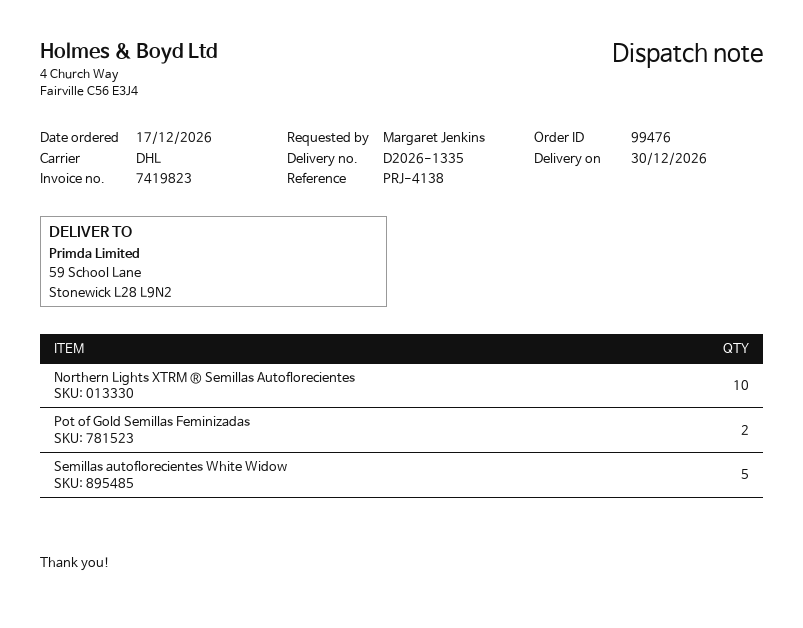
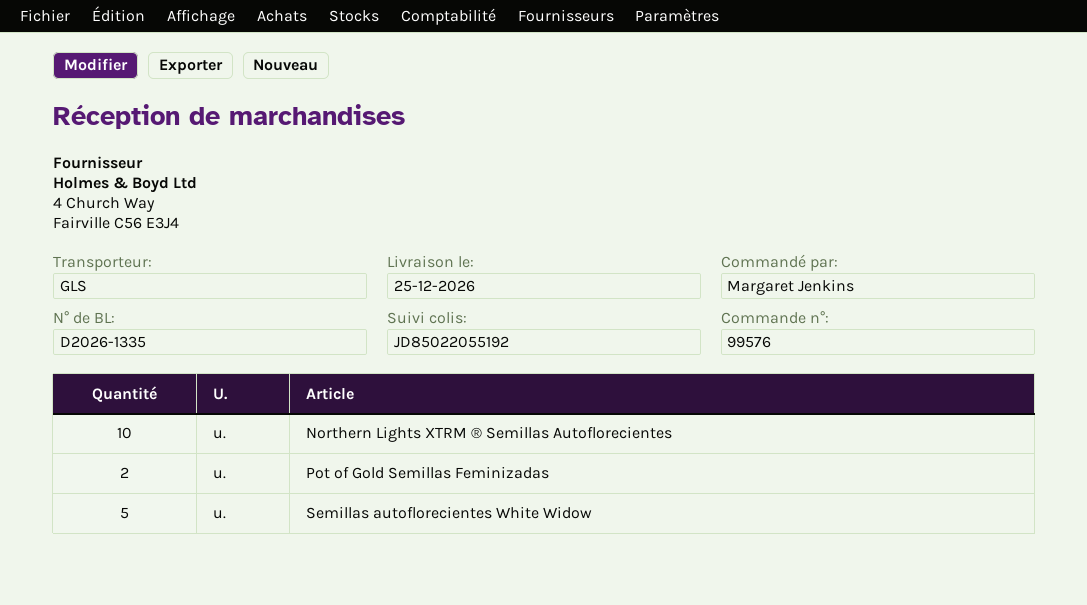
order number: 99476 -> 99576
delivery date: 2026-12-30 -> 2026-12-25
shipping method: DHL -> GLS

